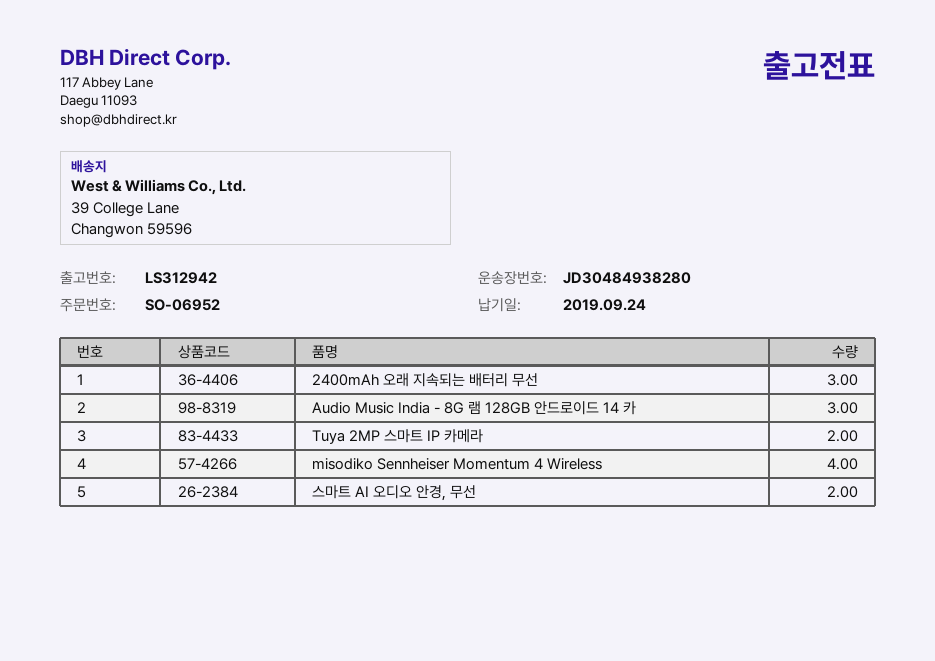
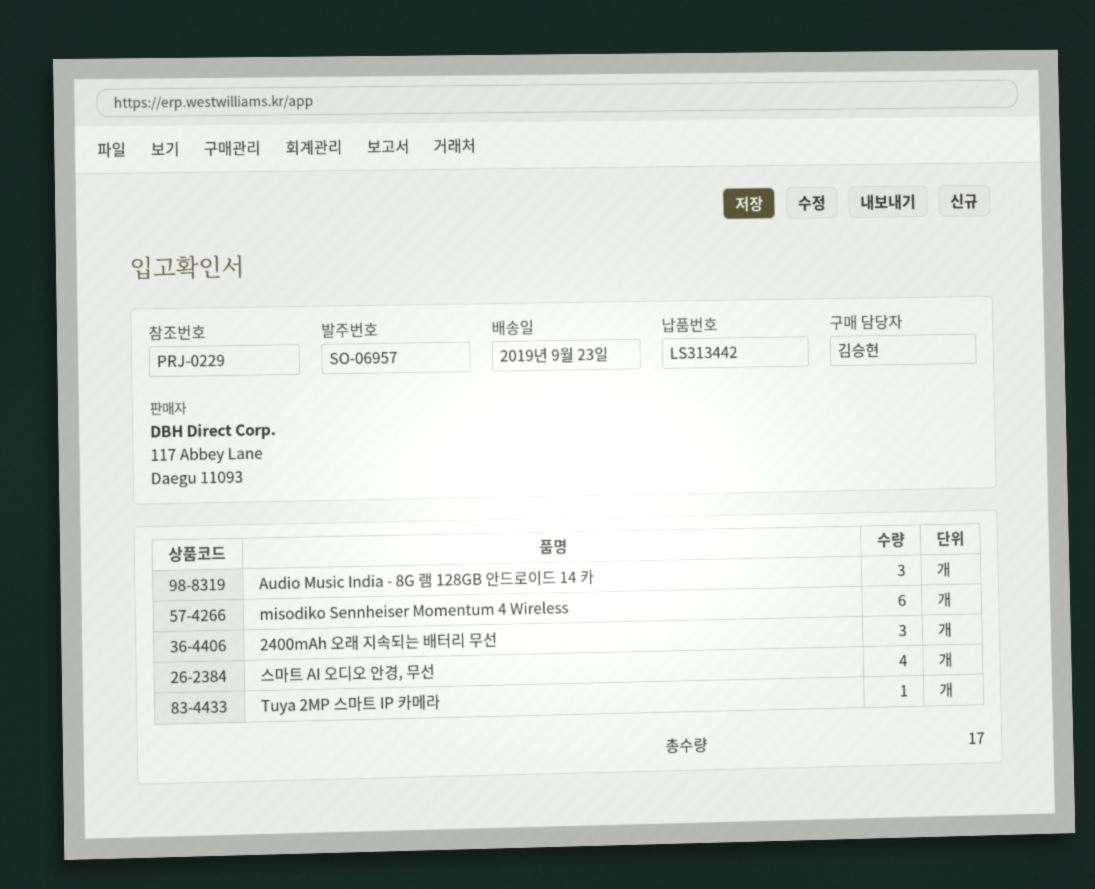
order number: SO-06952 -> SO-06957
delivery note number: LS312942 -> LS313442
delivery date: 2019-09-24 -> 2019-09-23
Tuya 2MP 스마트 IP 카메라: 2 -> 1
misodiko Sennheiser Momentum 4 Wireless: 4 -> 6
스마트 AI 오디오 안경, 무선: 2 -> 4

